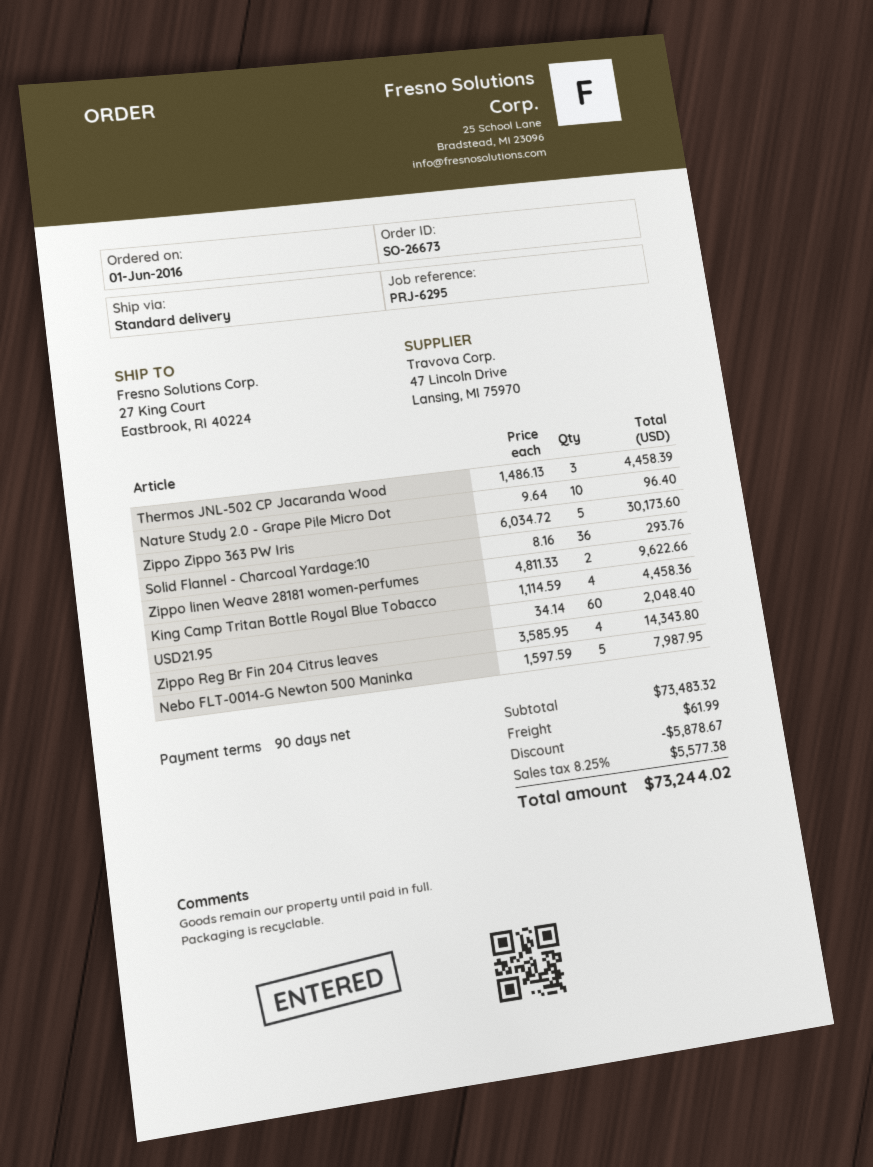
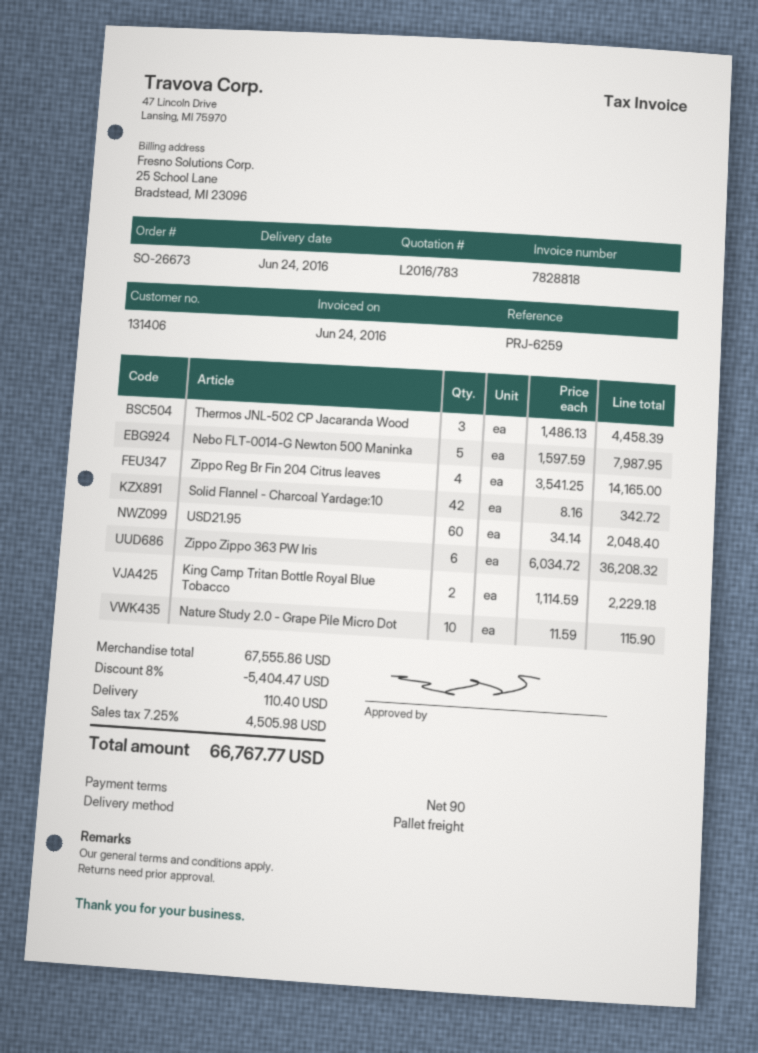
reference: PRJ-6295 -> PRJ-6259
shipping method: standard -> pallet freight
Nature Study 2.0 - Grape Pile Micro Dot: 10 x 9.64 = 96.40 -> 10 x 11.59 = 115.90
Zippo Zippo 363 PW Iris: 5 x 6034.72 = 30173.60 -> 6 x 6034.72 = 36208.32
Solid Flannel - Charcoal Yardage:10: 36 x 8.16 = 293.76 -> 42 x 8.16 = 342.72
Zippo linen Weave 28181 women-perfumes: 2 x 4811.33 = 9622.66 -> none
King Camp Tritan Bottle Royal Blue Tobacco: 4 x 1114.59 = 4458.36 -> 2 x 1114.59 = 2229.18
Zippo Reg Br Fin 204 Citrus leaves: 4 x 3585.95 = 14343.80 -> 4 x 3541.25 = 14165.00
subtotal: 73483.32 -> 67555.86
discount: 5878.67 -> 5404.47
shipping: 61.99 -> 110.40
tax: 8.25% = 5577.38 -> 7.25% = 4505.98
total: 73244.02 -> 66767.77

